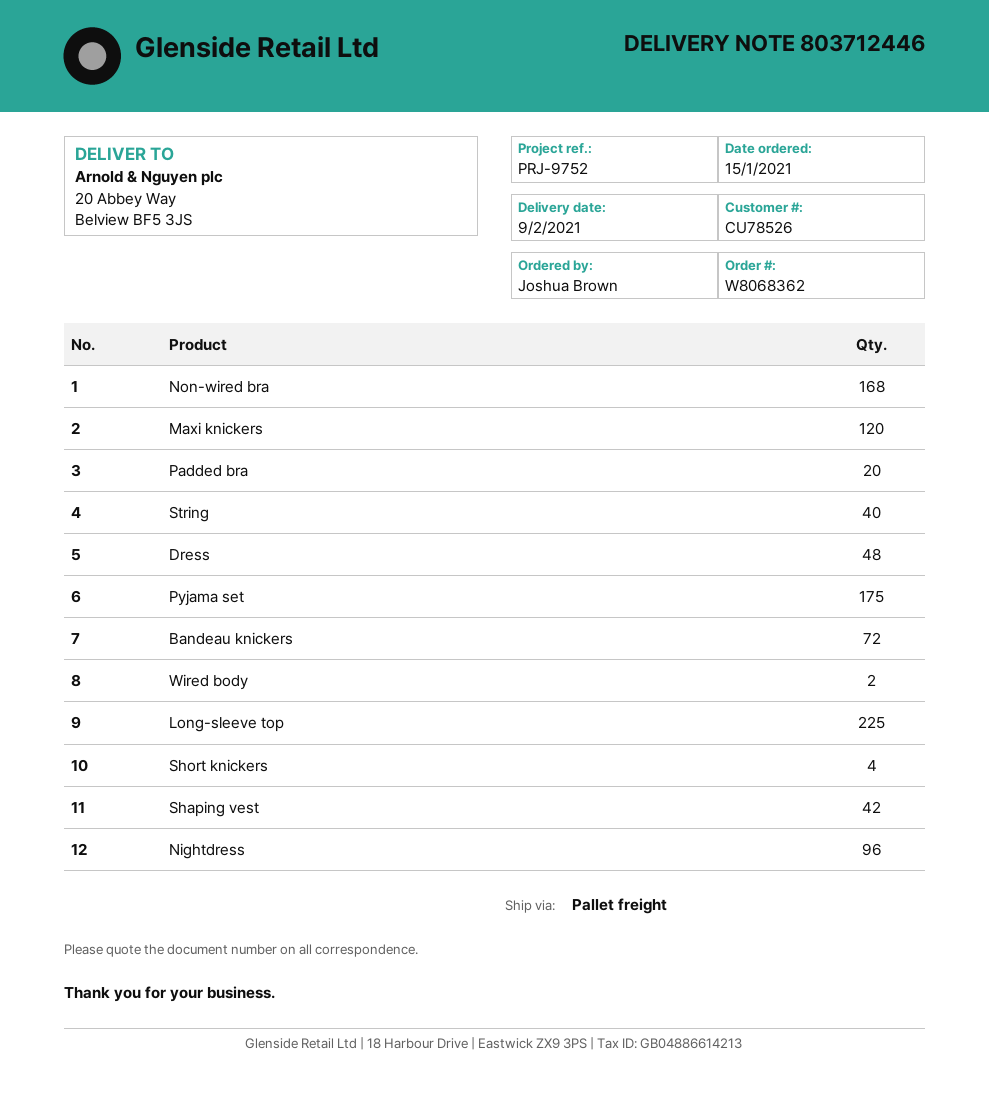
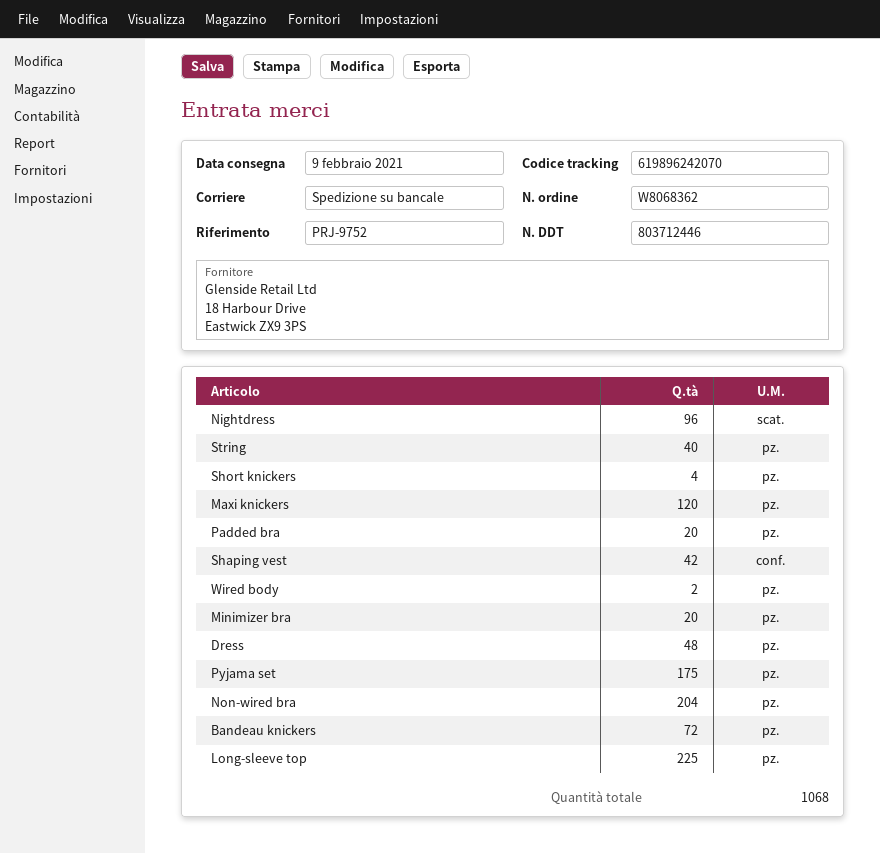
Non-wired bra: 168 -> 204
Minimizer bra: none -> 20

